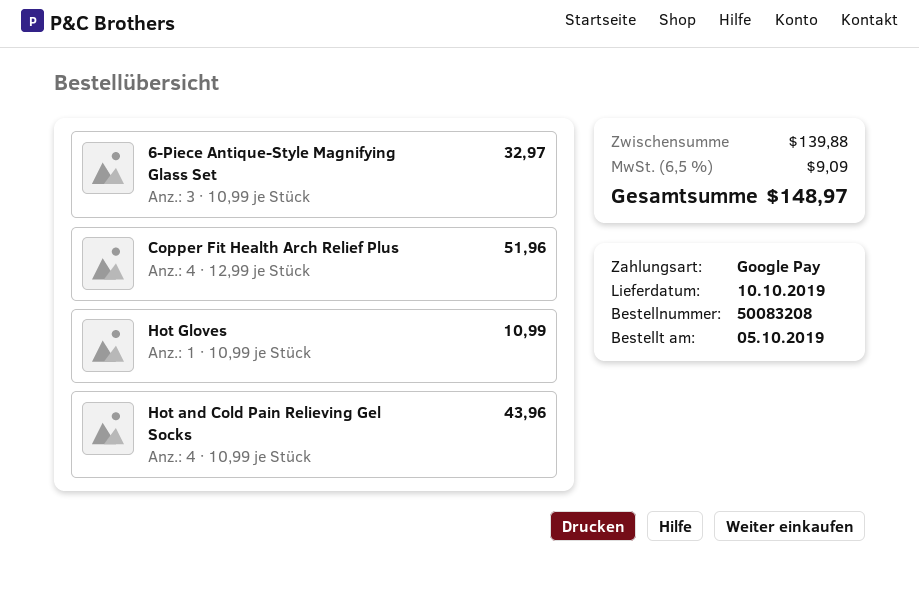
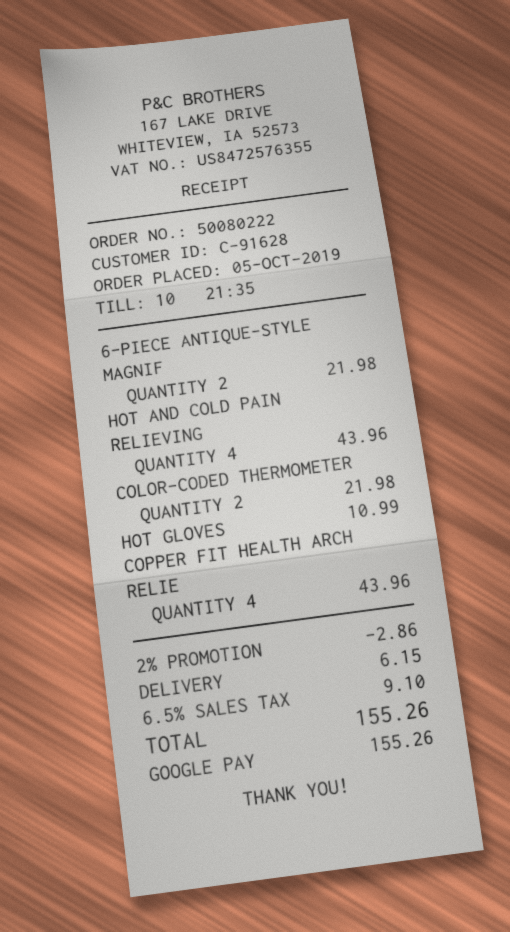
order number: 50083208 -> 50080222
6-Piece Antique-Style Magnifying Glass Set: 3 for 32.97 -> 2 for 21.98
Copper Fit Health Arch Relief Plus: 4 for 51.96 -> 4 for 43.96
COLOR-CODED THERMOMETER: none -> 2 for 21.98
discount: none -> 2% = 2.86
shipping: none -> 6.15
tax: 6.5% = 9.09 -> 6.5% = 9.10
total: 148.97 -> 155.26

